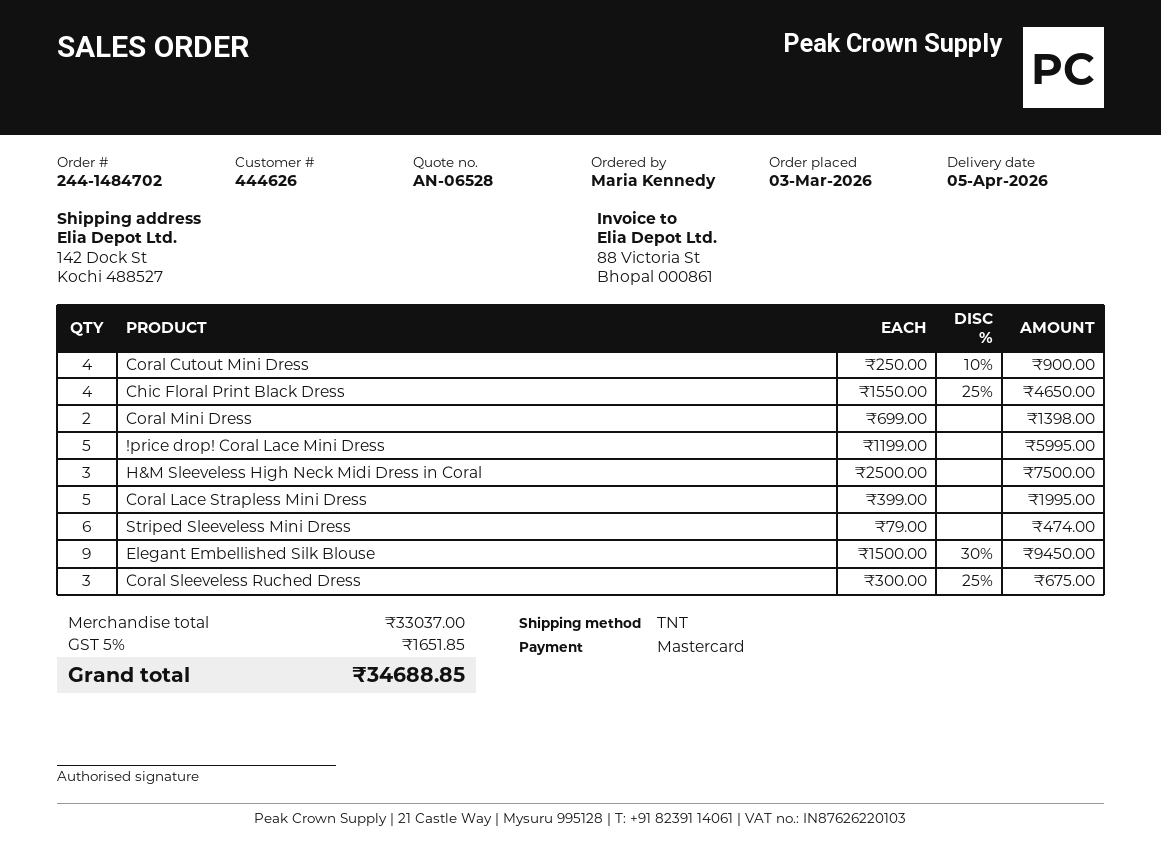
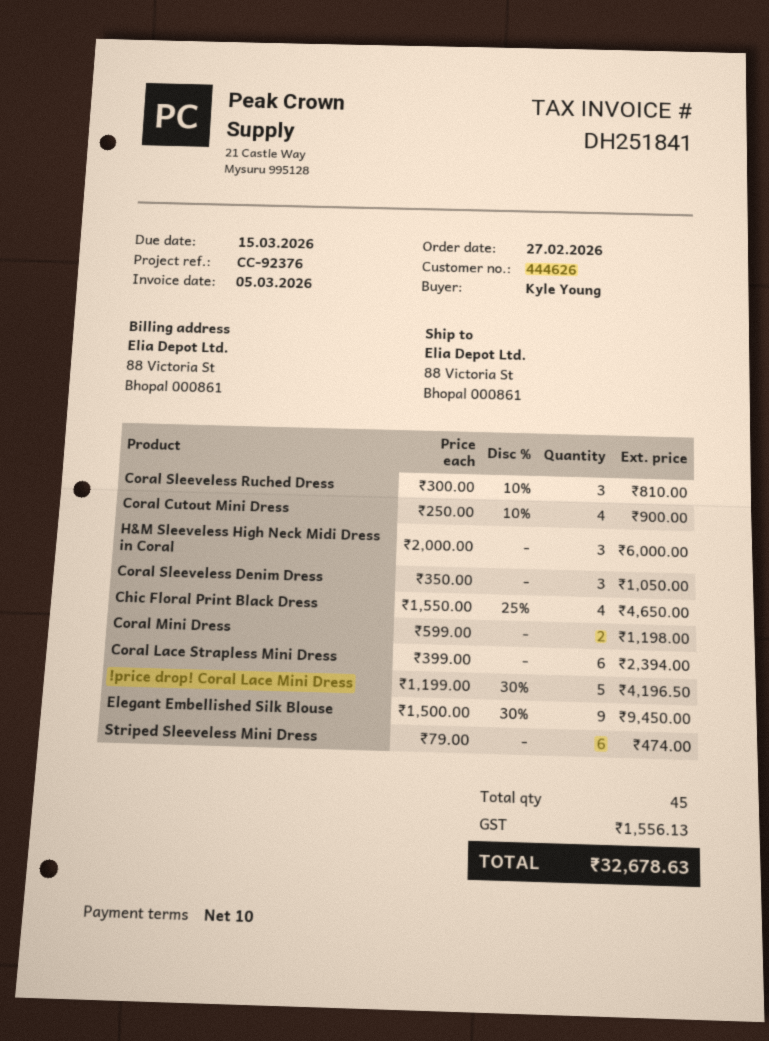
order date: 2026-03-03 -> 2026-02-27
ordered by: Maria Kennedy -> Kyle Young
ship to: 142 Dock St, Kochi 488527 -> 88 Victoria St, Bhopal 000861
Coral Mini Dress: 2 x 699.00 = 1398.00 -> 2 x 599.00 = 1198.00
!price drop! Coral Lace Mini Dress: 5 x 1199.00 = 5995.00 -> 5 x 1199.00 - 30% = 4196.50
H&M Sleeveless High Neck Midi Dress in Coral: 3 x 2500.00 = 7500.00 -> 3 x 2000.00 = 6000.00
Coral Lace Strapless Mini Dress: 5 x 399.00 = 1995.00 -> 6 x 399.00 = 2394.00
Coral Sleeveless Ruched Dress: 3 x 300.00 - 25% = 675.00 -> 3 x 300.00 - 10% = 810.00
Coral Sleeveless Denim Dress: none -> 3 x 350.00 = 1050.00
tax: 1651.85 -> 1556.13
total: 34688.85 -> 32678.63

